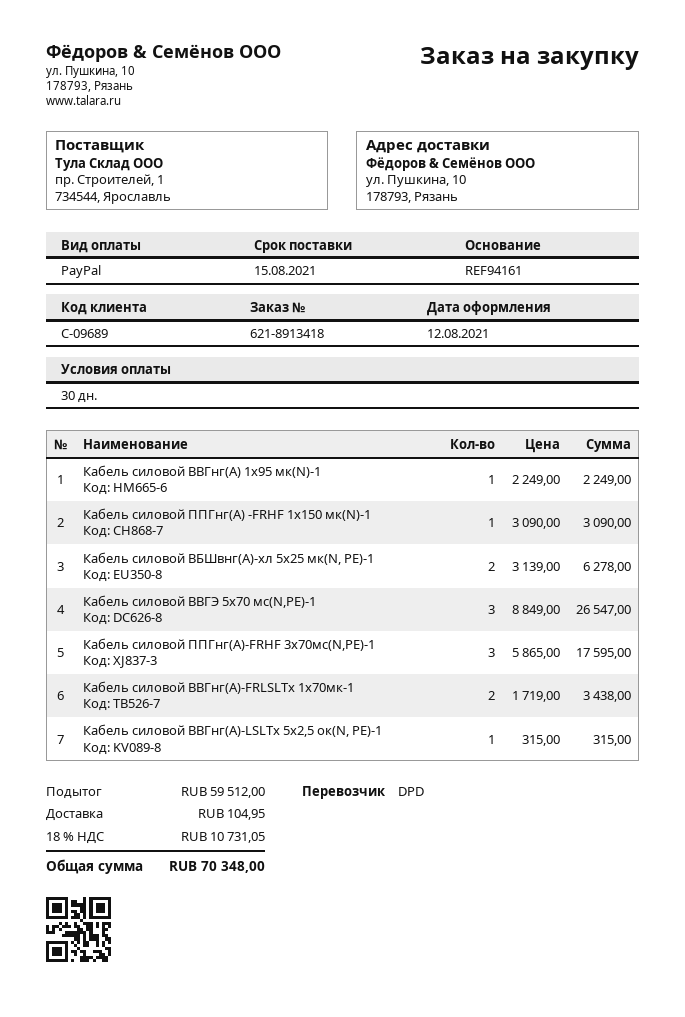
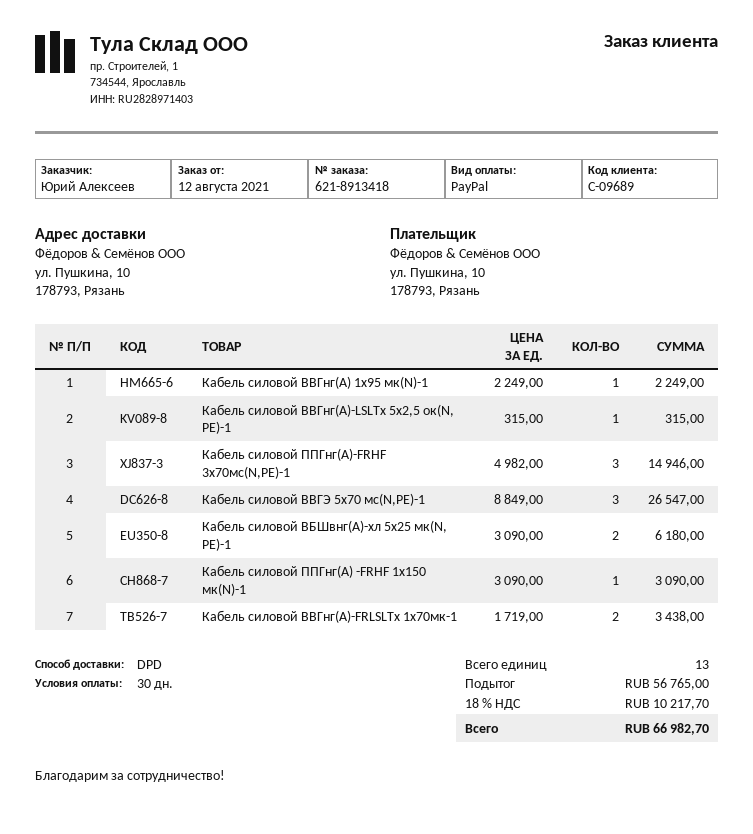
Кабель силовой ВБШвнг(А)-хл 5x25 мк(N, PE)-1: 2 x 3139.00 = 6278.00 -> 2 x 3090.00 = 6180.00
Кабель силовой ППГнг(А)-FRHF 3х70мс(N,PE)-1: 3 x 5865.00 = 17595.00 -> 3 x 4982.00 = 14946.00
subtotal: 59512.00 -> 56765.00
shipping: 104.95 -> none
tax: 18% = 10731.05 -> 18% = 10217.70
total: 70348.00 -> 66982.70

